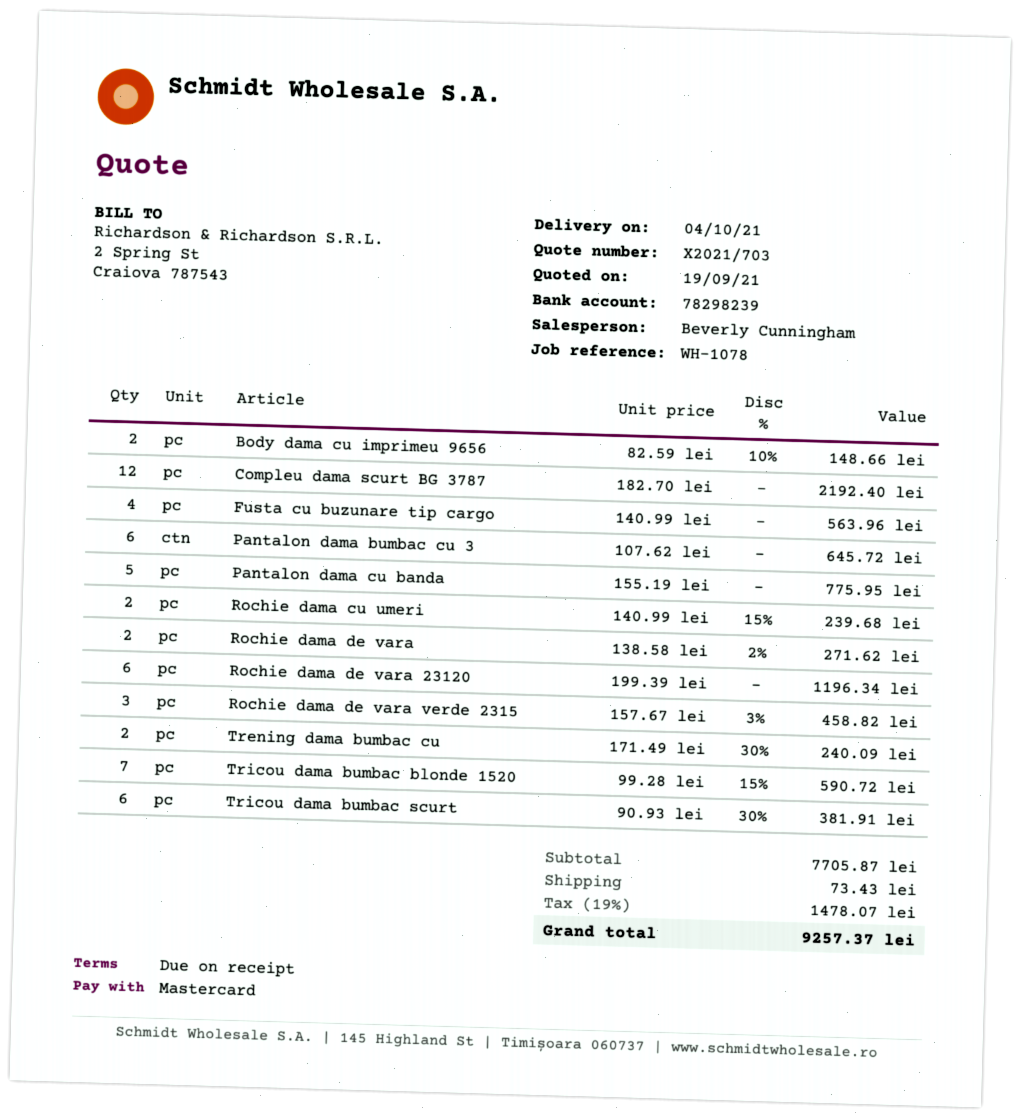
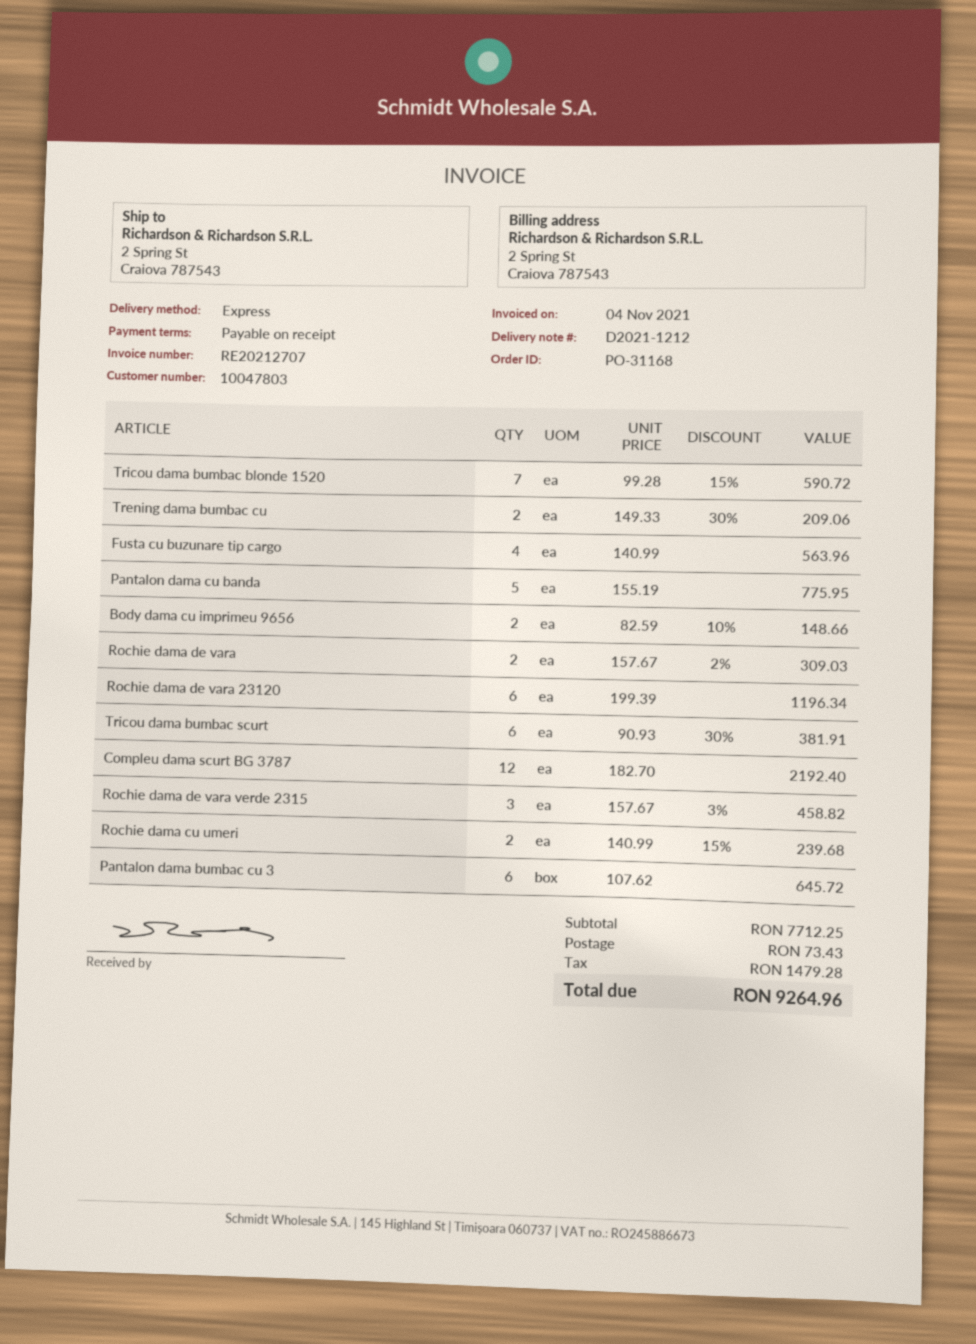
Rochie dama de vara: 2 x 138.58 - 2% = 271.62 -> 2 x 157.67 - 2% = 309.03
Trening dama bumbac cu: 2 x 171.49 - 30% = 240.09 -> 2 x 149.33 - 30% = 209.06
subtotal: 7705.87 -> 7712.25
tax: 1478.07 -> 1479.28
total: 9257.37 -> 9264.96

